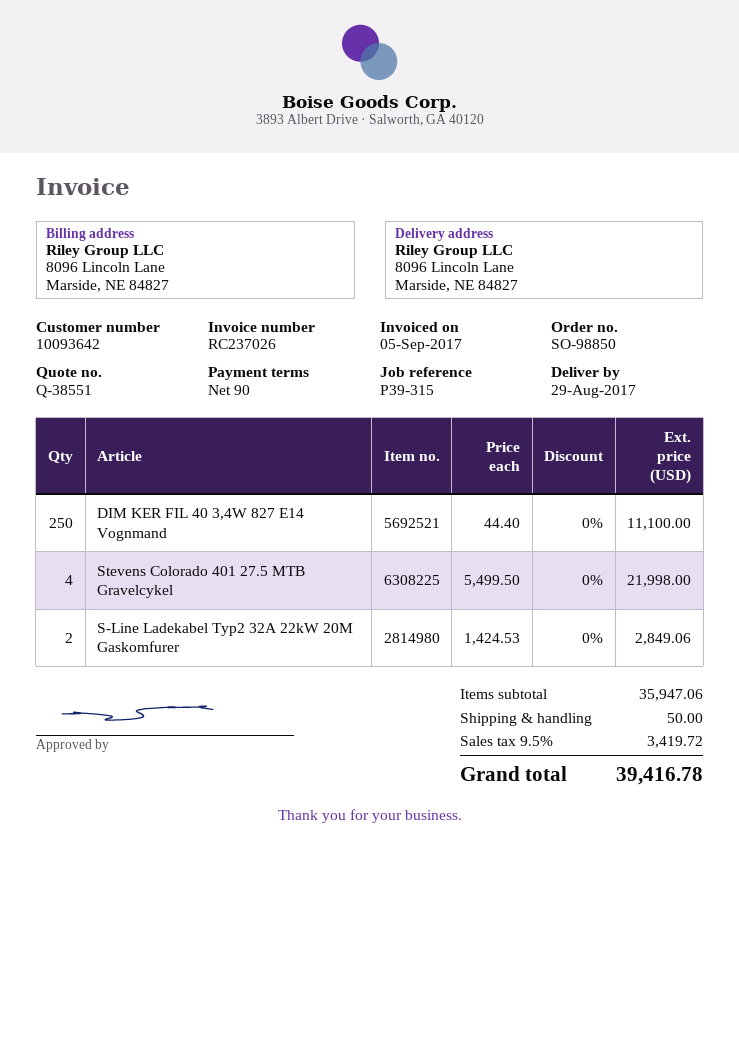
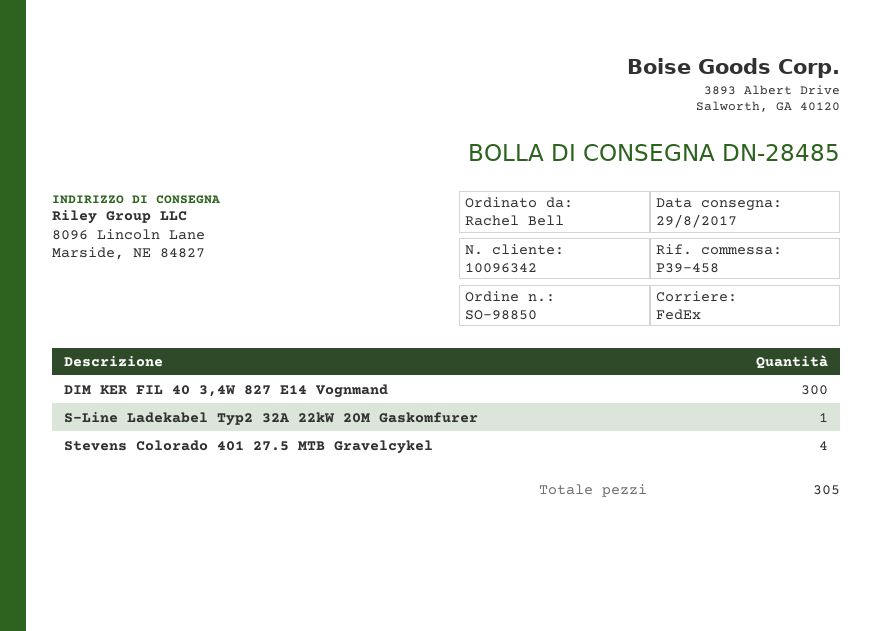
customer number: 10093642 -> 10096342
reference: P39-315 -> P39-458
DIM KER FIL 40 3,4W 827 E14 Vognmand: 250 -> 300
S-Line Ladekabel Typ2 32A 22kW 20M Gaskomfurer: 2 -> 1

